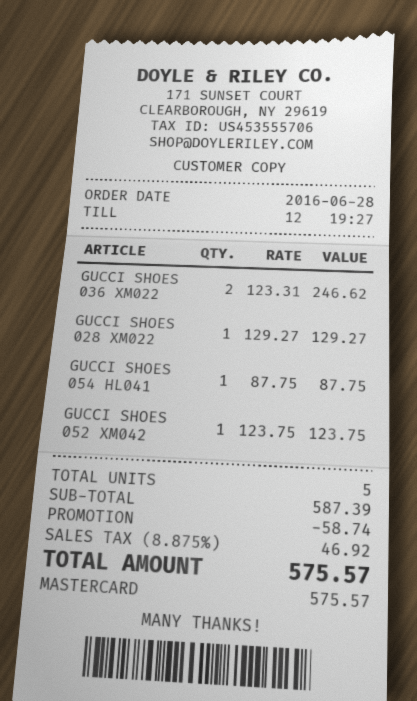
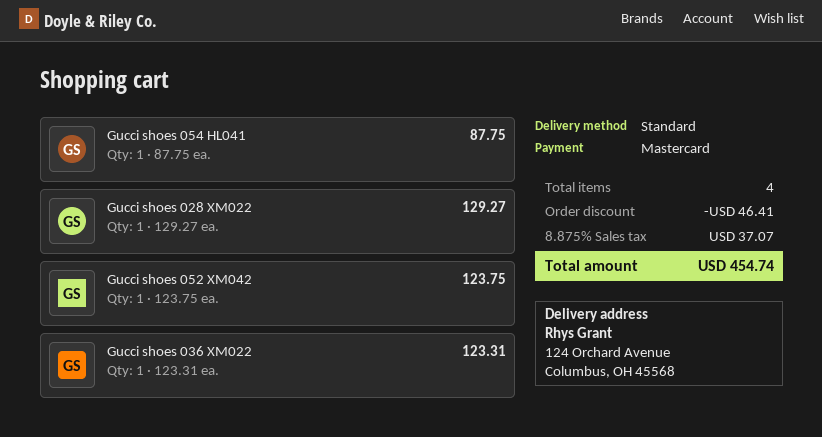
GUCCI SHOES 036 XM022: 2 x 123.31 = 246.62 -> 1 x 123.31 = 123.31
total quantity: 5 -> 4
discount: 58.74 -> 46.41
tax: 8.875% = 46.92 -> 8.875% = 37.07
total: 575.57 -> 454.74

